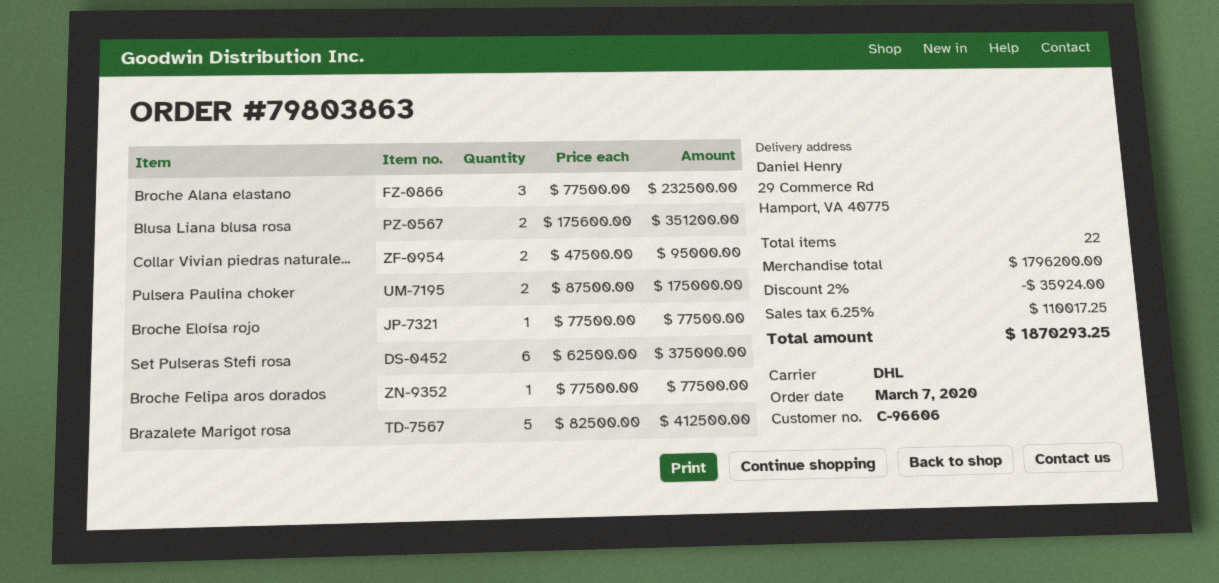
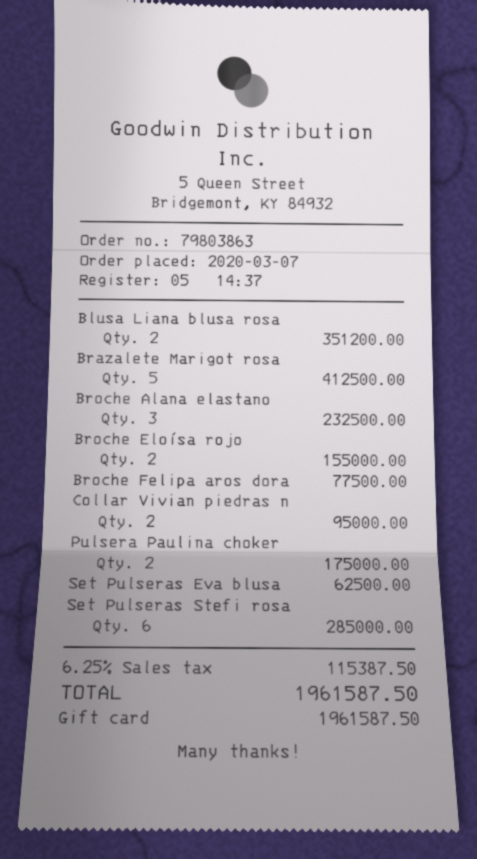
Broche Eloísa rojo: 1 for 77500.00 -> 2 for 155000.00
Set Pulseras Stefi rosa: 6 for 375000.00 -> 6 for 285000.00
Set Pulseras Eva blusa: none -> 1 for 62500.00
discount: 2% = 35924.00 -> none
tax: 6.25% = 110017.25 -> 6.25% = 115387.50
total: 1870293.25 -> 1961587.50

